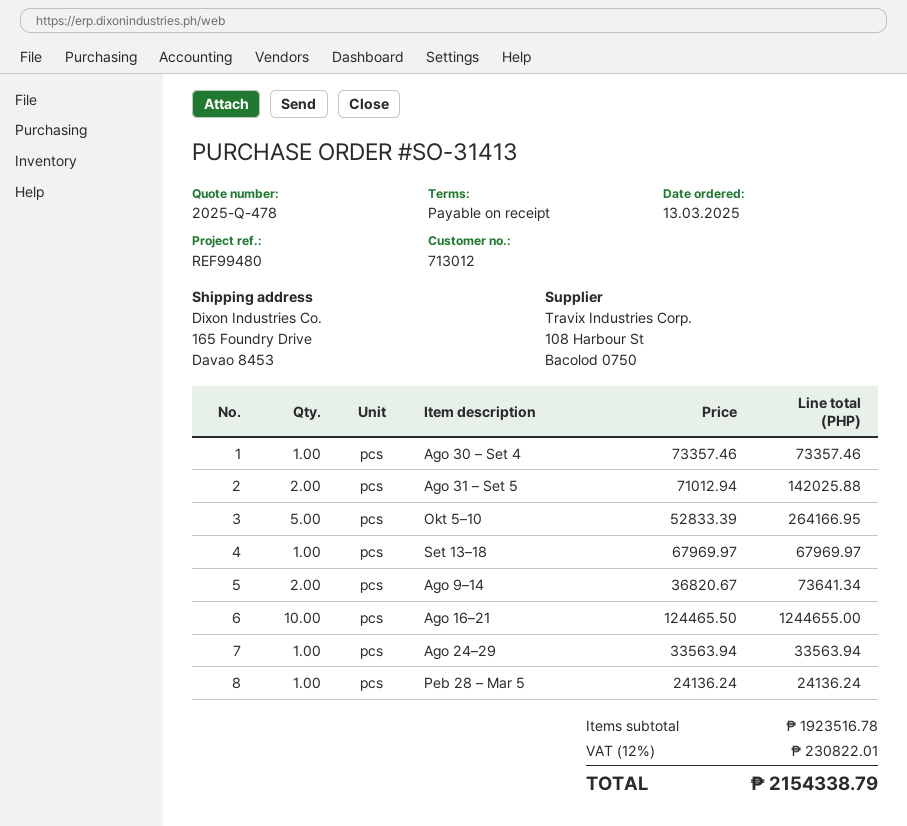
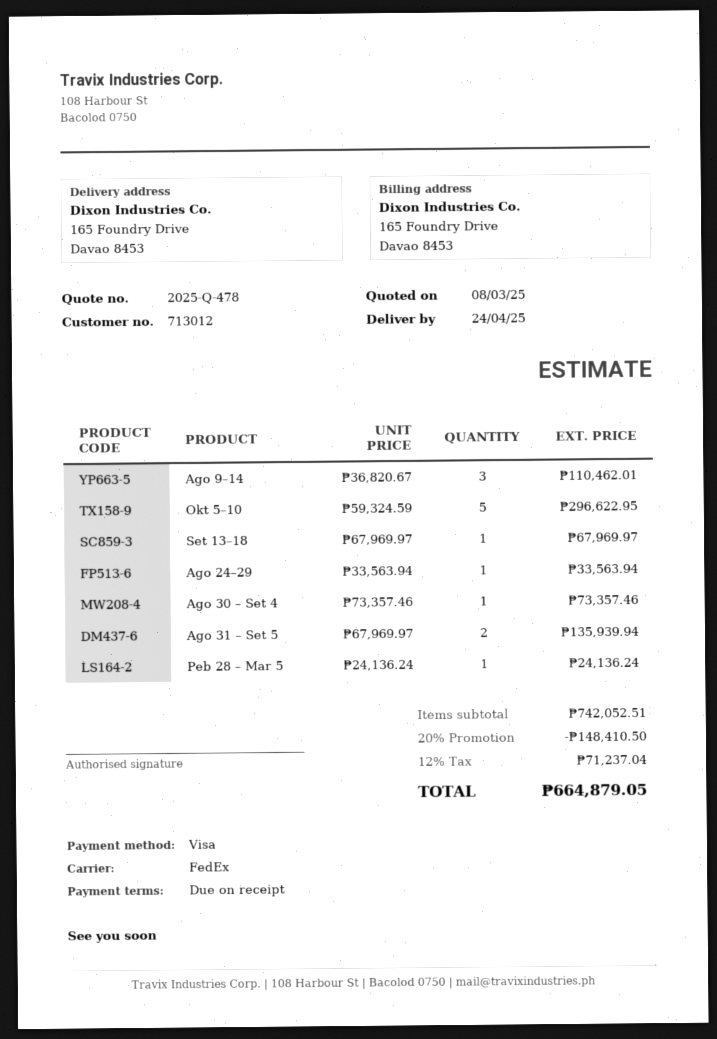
Ago 31 – Set 5: 2 x 71012.94 = 142025.88 -> 2 x 67969.97 = 135939.94
Okt 5–10: 5 x 52833.39 = 264166.95 -> 5 x 59324.59 = 296622.95
Ago 9–14: 2 x 36820.67 = 73641.34 -> 3 x 36820.67 = 110462.01
Ago 16–21: 10 x 124465.50 = 1244655.00 -> none
subtotal: 1923516.78 -> 742052.51
discount: none -> 20% = 148410.50
tax: 12% = 230822.01 -> 12% = 71237.04
total: 2154338.79 -> 664879.05

